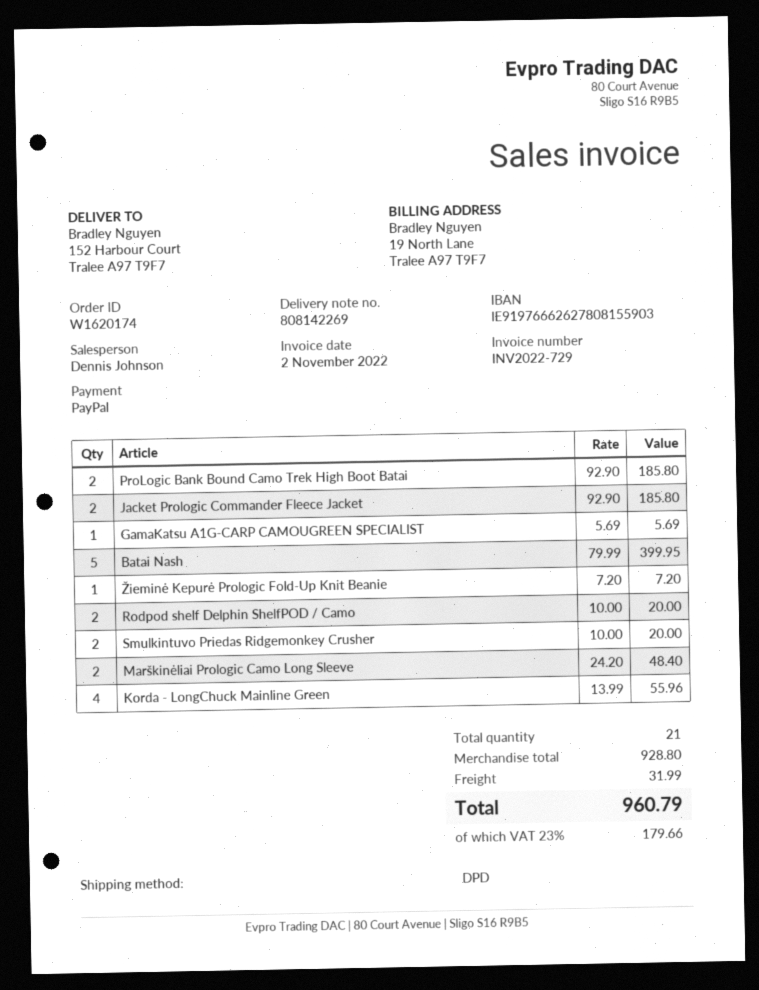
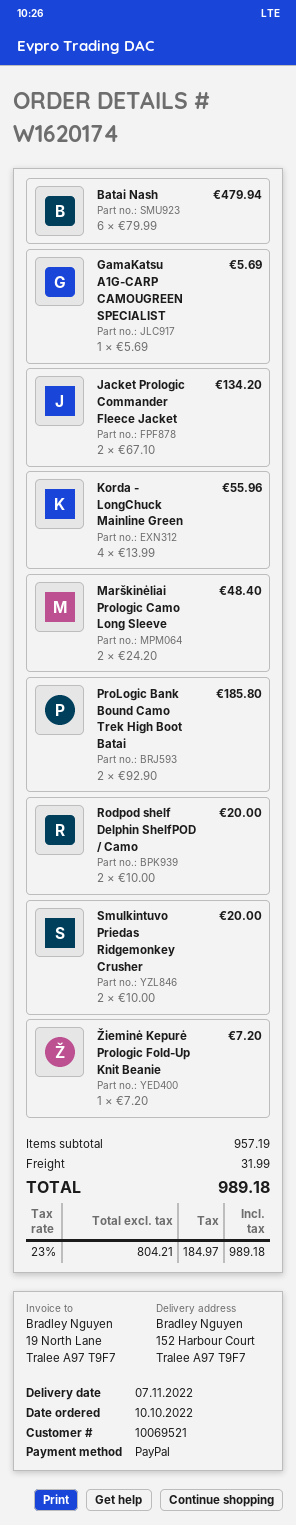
Jacket Prologic Commander Fleece Jacket: 2 x 92.90 = 185.80 -> 2 x 67.10 = 134.20
Batai Nash: 5 x 79.99 = 399.95 -> 6 x 79.99 = 479.94
subtotal: 928.80 -> 957.19
tax: 23% = 179.66 -> 23% = 184.97
total: 960.79 -> 989.18

